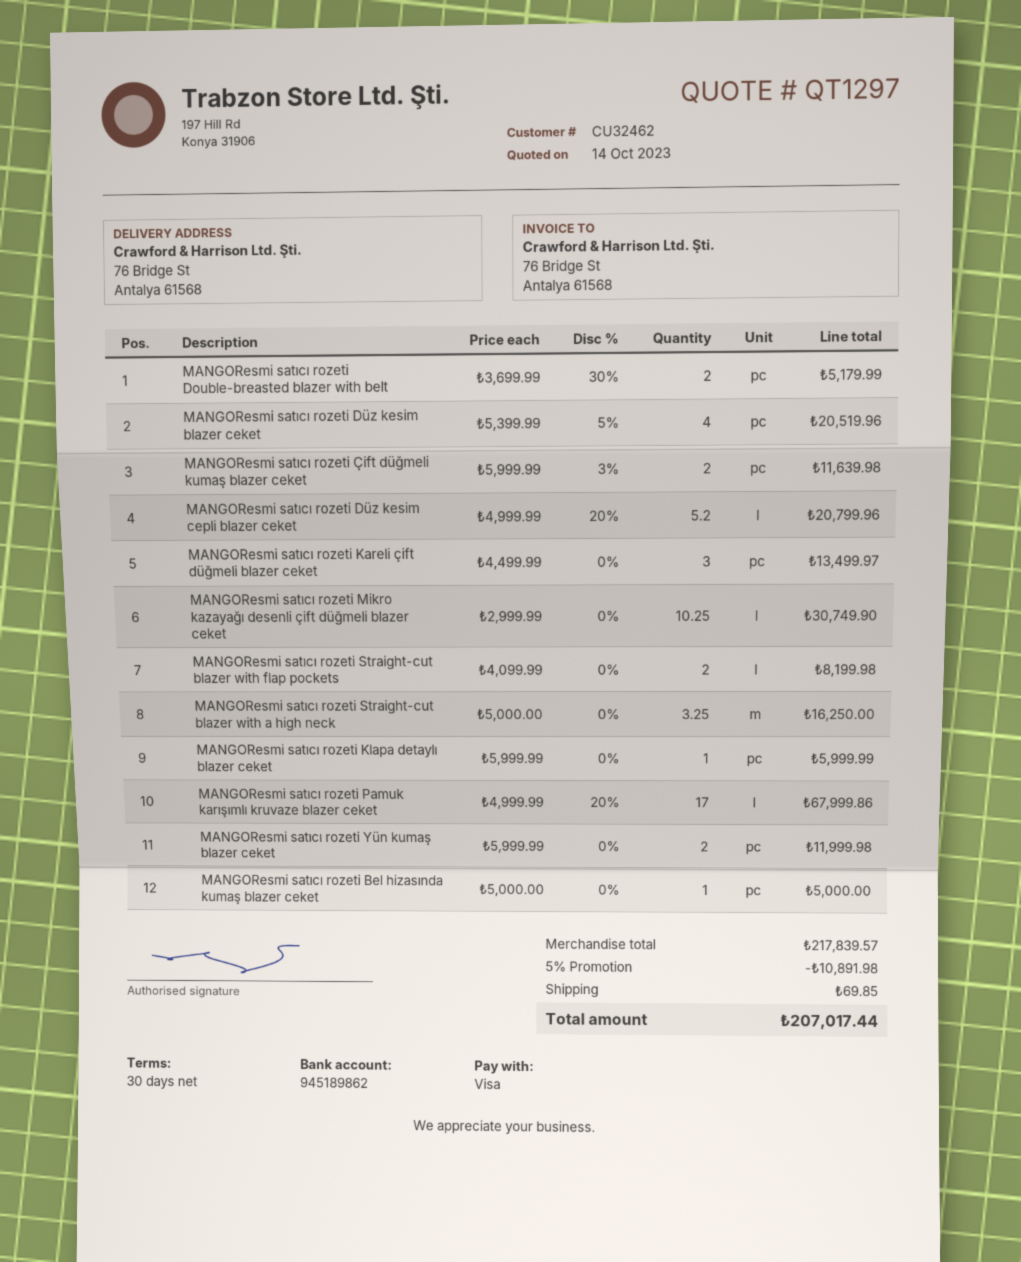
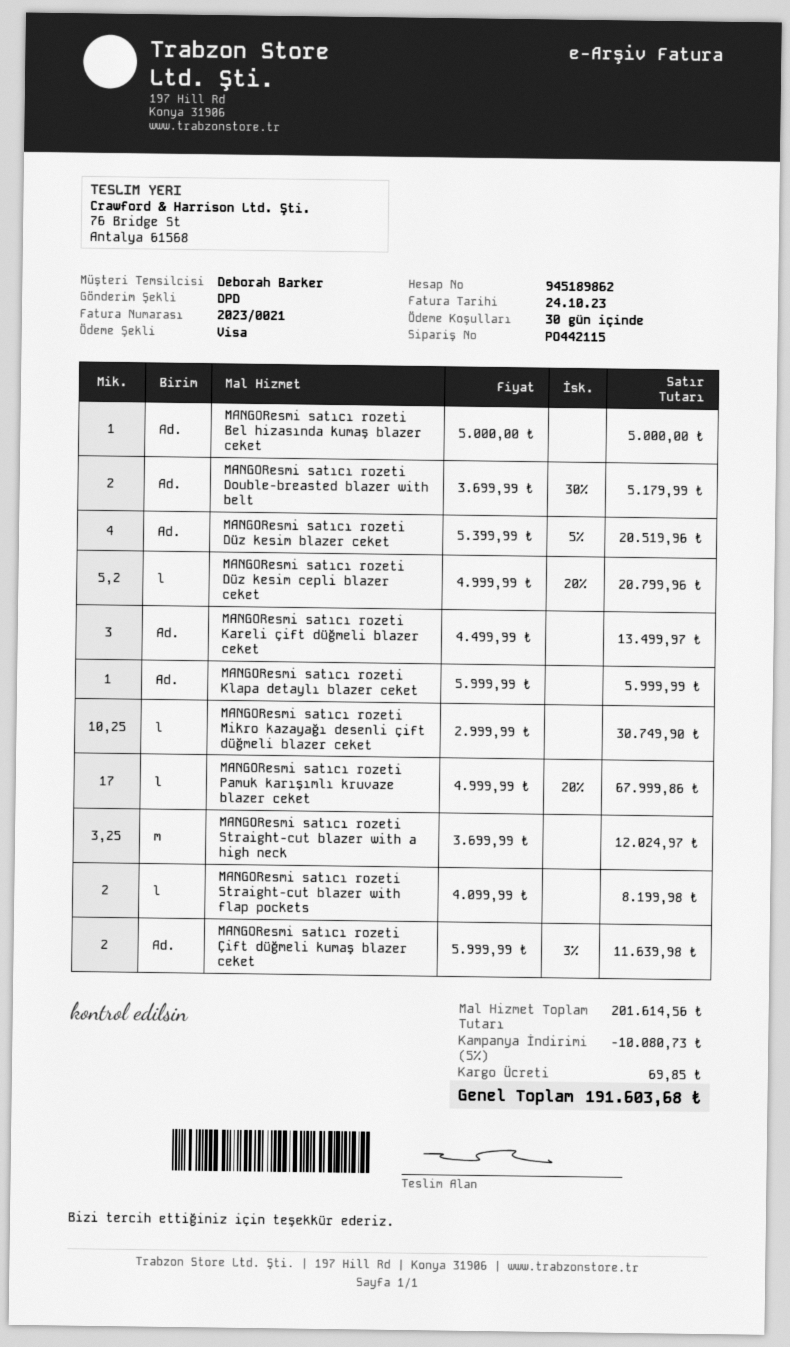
MANGOResmi satıcı rozeti Straight-cut blazer with a high neck: 3.25 x 5000.00 = 16250.00 -> 3.25 x 3699.99 = 12024.97
MANGOResmi satıcı rozeti Yün kumaş blazer ceket: 2 x 5999.99 = 11999.98 -> none
subtotal: 217839.57 -> 201614.56
discount: 5% = 10891.98 -> 5% = 10080.73
total: 207017.44 -> 191603.68

